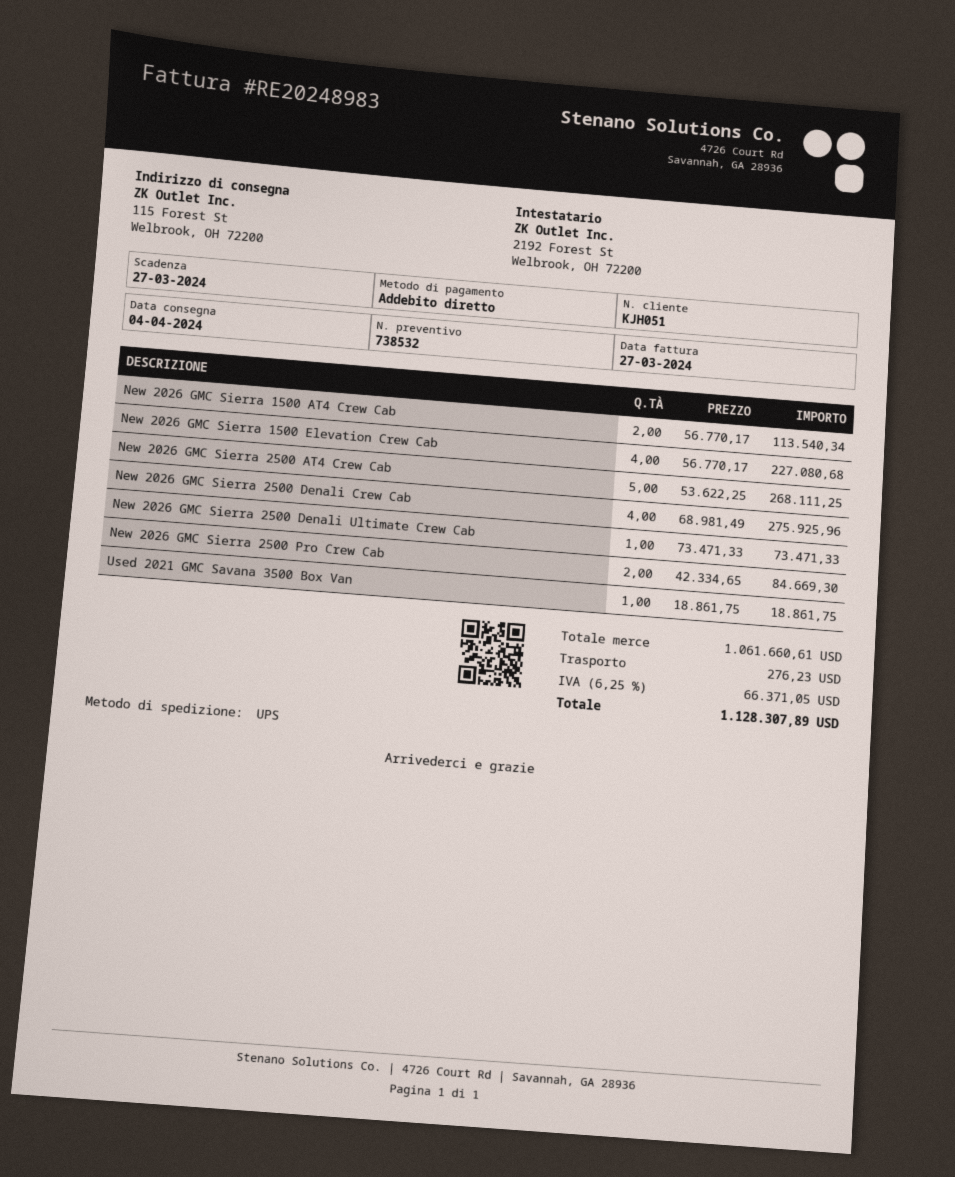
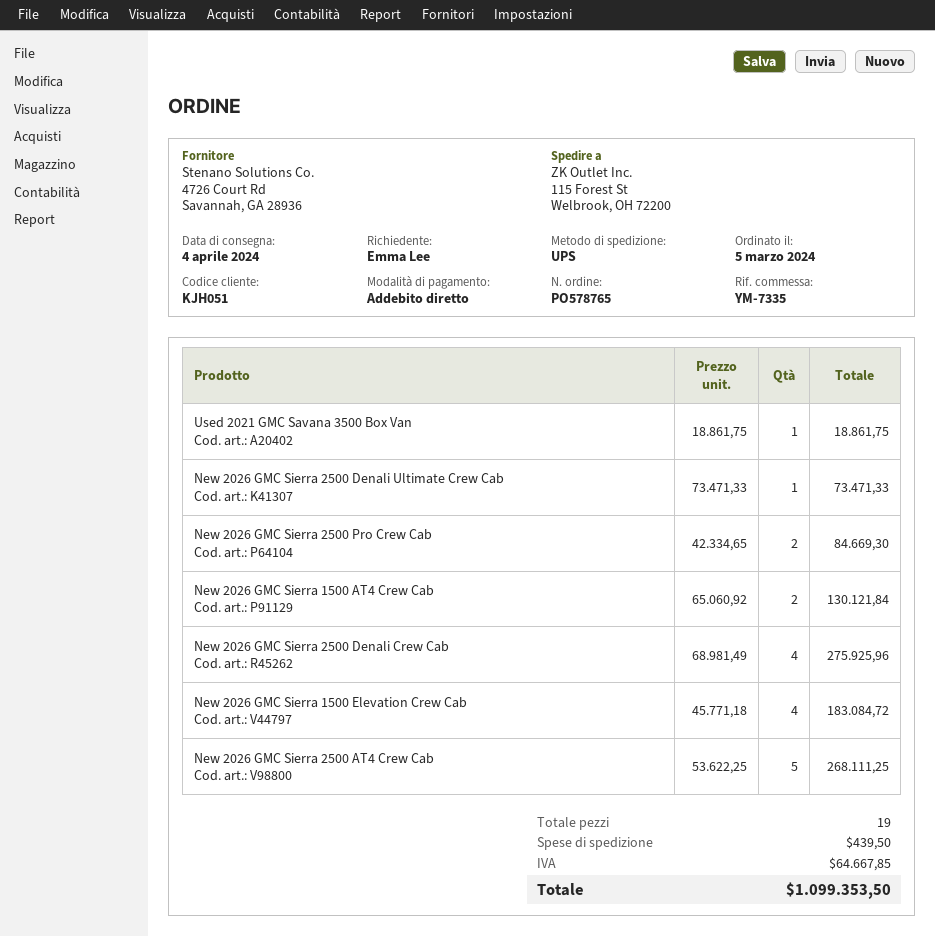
New 2026 GMC Sierra 1500 AT4 Crew Cab: 2 x 56770.17 = 113540.34 -> 2 x 65060.92 = 130121.84
New 2026 GMC Sierra 1500 Elevation Crew Cab: 4 x 56770.17 = 227080.68 -> 4 x 45771.18 = 183084.72
shipping: 276.23 -> 439.50
tax: 66371.05 -> 64667.85
total: 1128307.89 -> 1099353.50

